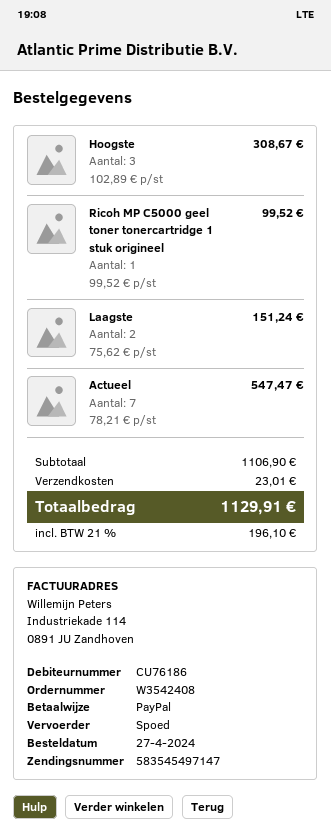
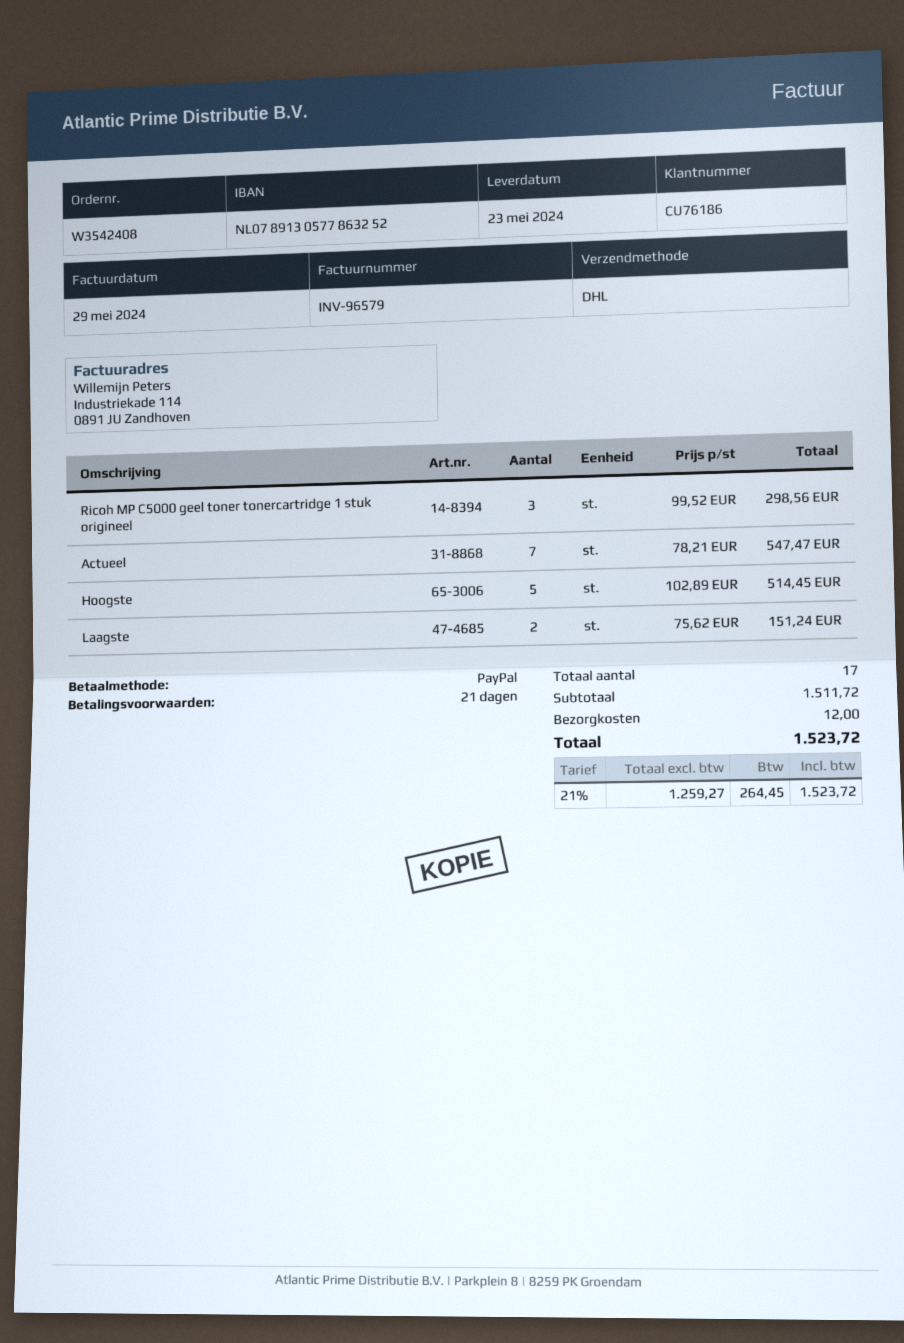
shipping method: express -> DHL
Hoogste: 3 x 102.89 = 308.67 -> 5 x 102.89 = 514.45
Ricoh MP C5000 geel toner tonercartridge 1 stuk origineel: 1 x 99.52 = 99.52 -> 3 x 99.52 = 298.56
subtotal: 1106.90 -> 1511.72
shipping: 23.01 -> 12.00
tax: 21% = 196.10 -> 21% = 264.45
total: 1129.91 -> 1523.72

